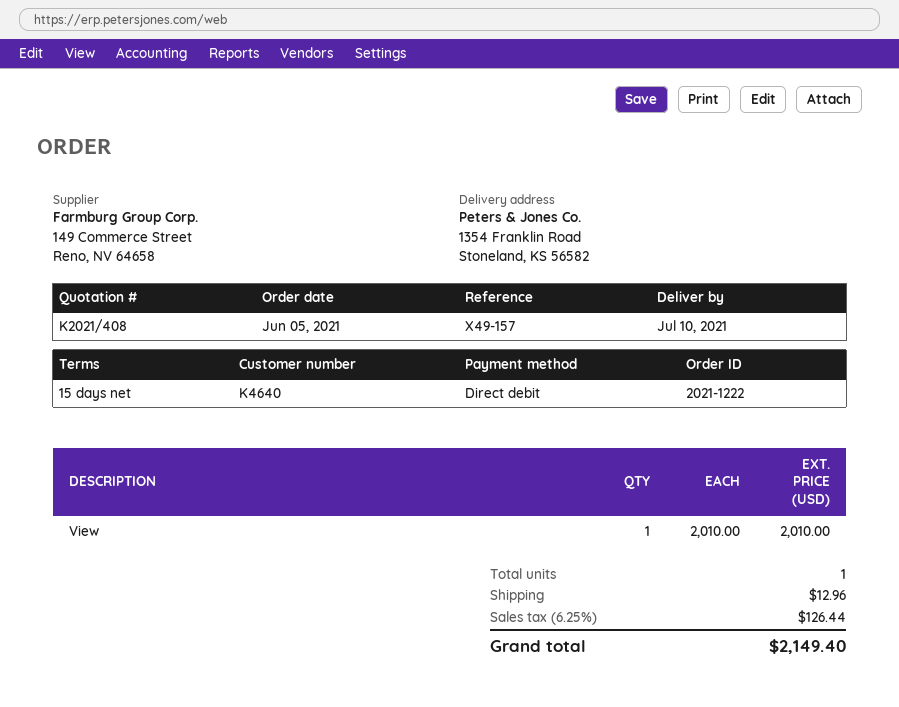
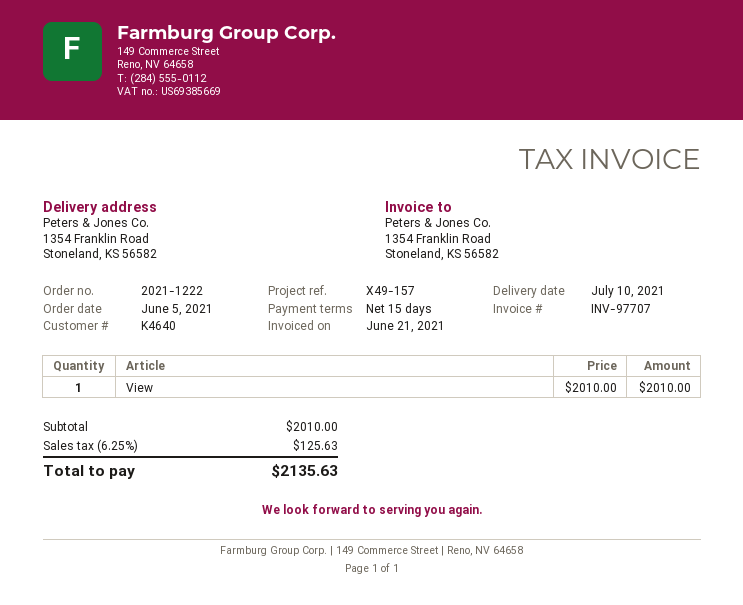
shipping: 12.96 -> none
tax: 6.25% = 126.44 -> 6.25% = 125.63
total: 2149.40 -> 2135.63

